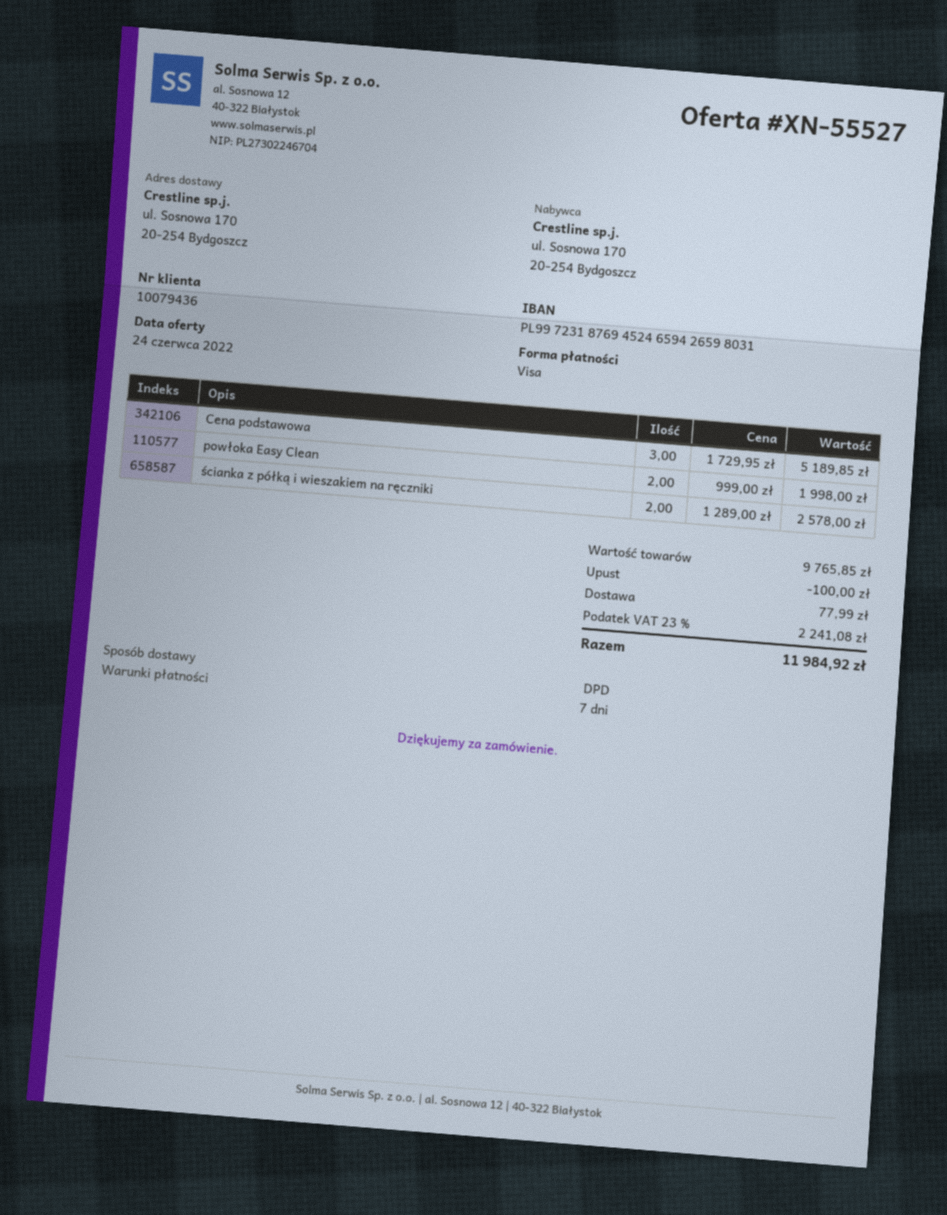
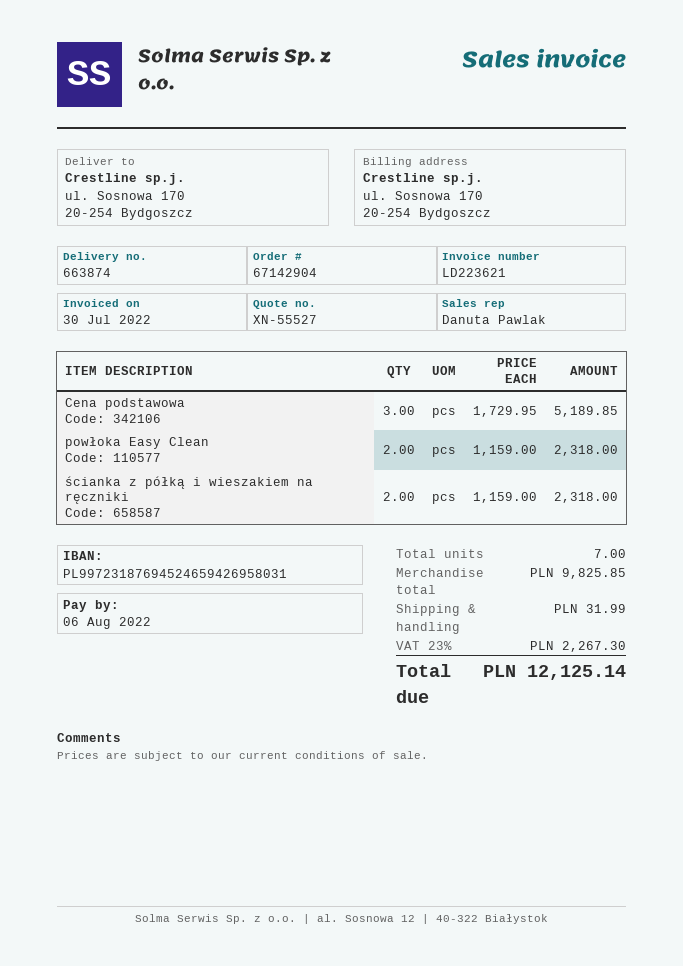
bank account: PL99723187694524659426598031 -> PL99723187694524659426958031
powłoka Easy Clean: 2 x 999.00 = 1998.00 -> 2 x 1159.00 = 2318.00
ścianka z półką i wieszakiem na ręczniki: 2 x 1289.00 = 2578.00 -> 2 x 1159.00 = 2318.00
subtotal: 9765.85 -> 9825.85
discount: 100.00 -> none
shipping: 77.99 -> 31.99
tax: 23% = 2241.08 -> 23% = 2267.30
total: 11984.92 -> 12125.14

